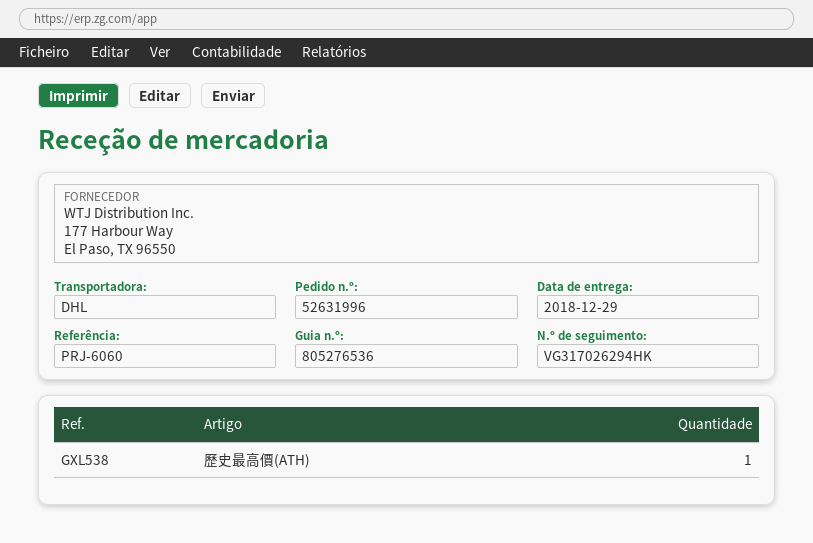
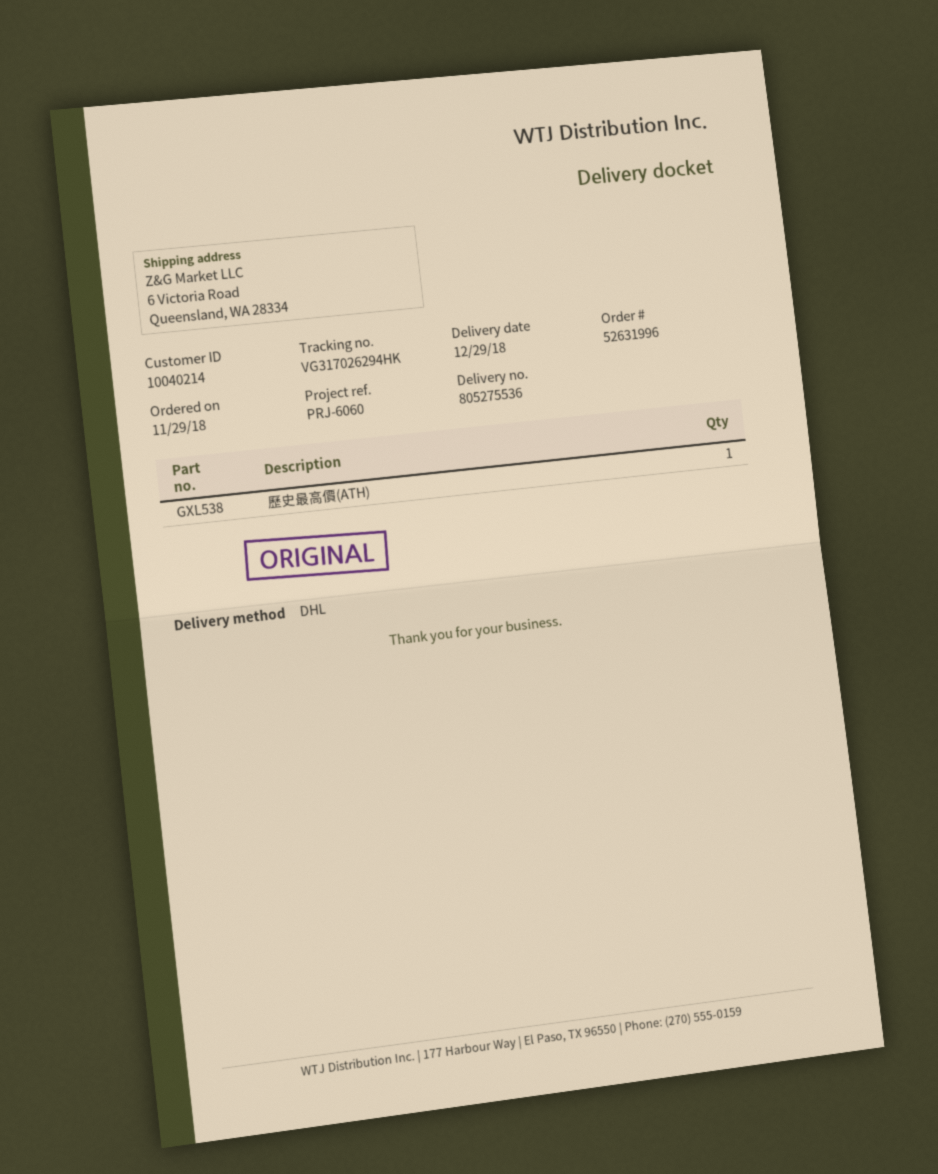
delivery note number: 805276536 -> 805275536

